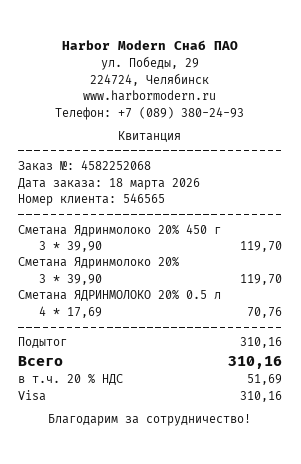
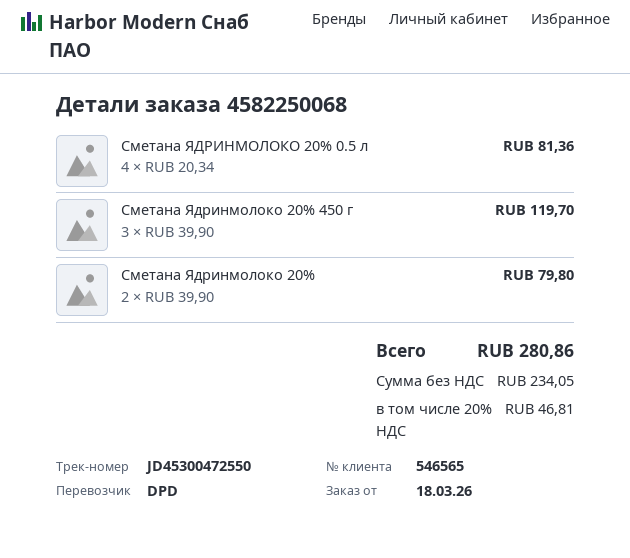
order number: 4582252068 -> 4582250068
Сметана Ядринмолоко 20%: 3 x 39.90 = 119.70 -> 2 x 39.90 = 79.80
Сметана ЯДРИНМОЛОКО 20% 0.5 л: 4 x 17.69 = 70.76 -> 4 x 20.34 = 81.36
tax: 20% = 51.69 -> 20% = 46.81
total: 310.16 -> 280.86

